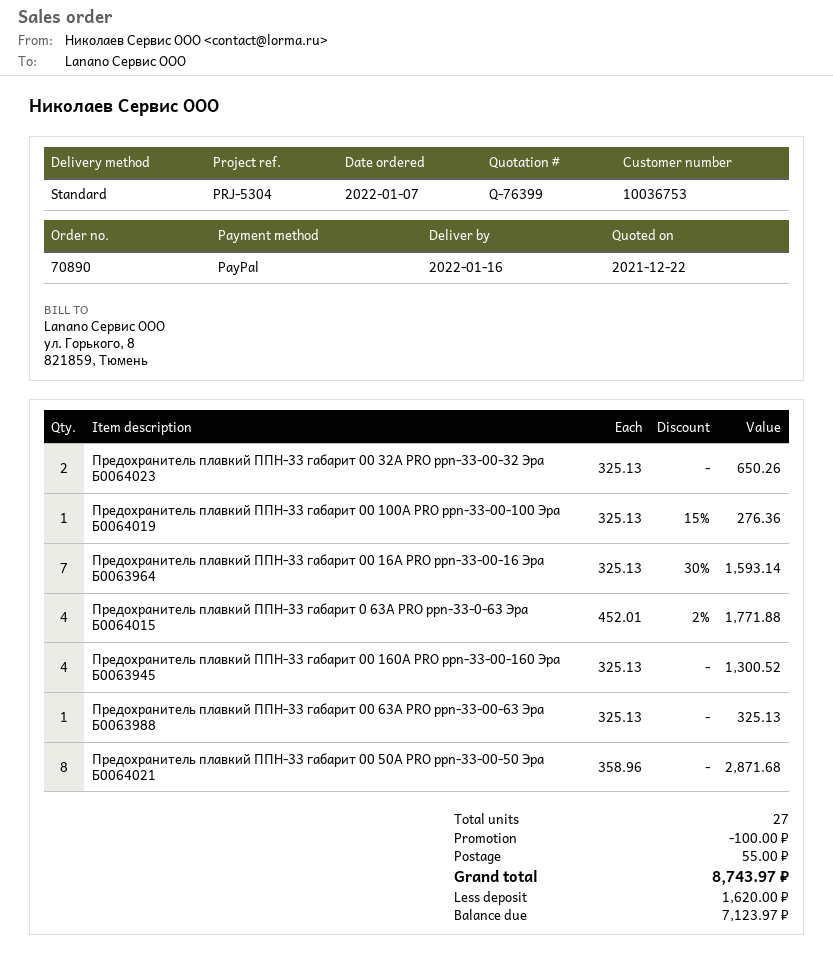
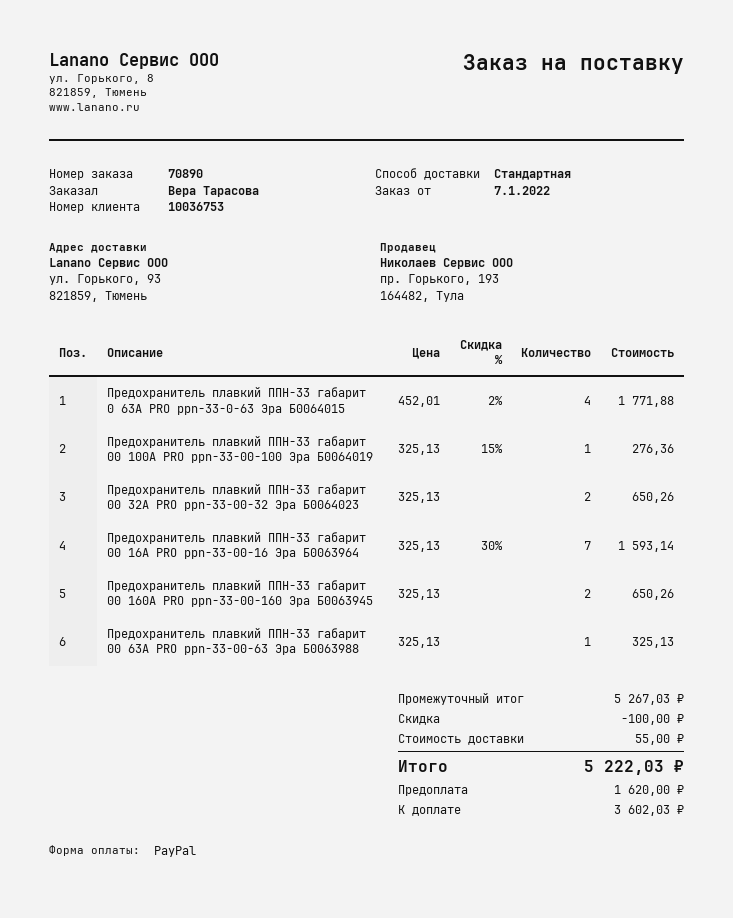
Предохранитель плавкий ППН-33 габарит 00 160А PRO ppn-33-00-160 Эра Б0063945: 4 x 325.13 = 1300.52 -> 2 x 325.13 = 650.26
Предохранитель плавкий ППН-33 габарит 00 50А PRO ppn-33-00-50 Эра Б0064021: 8 x 358.96 = 2871.68 -> none
total: 8743.97 -> 5222.03
balance: 7123.97 -> 3602.03

